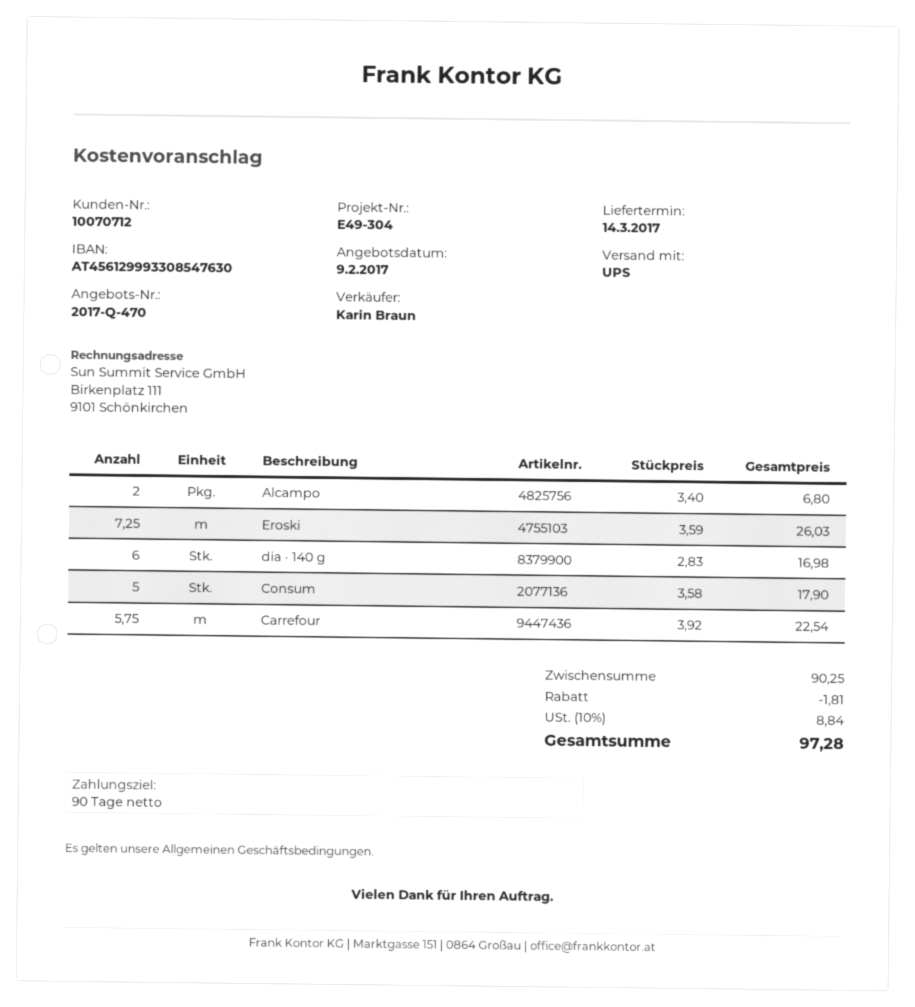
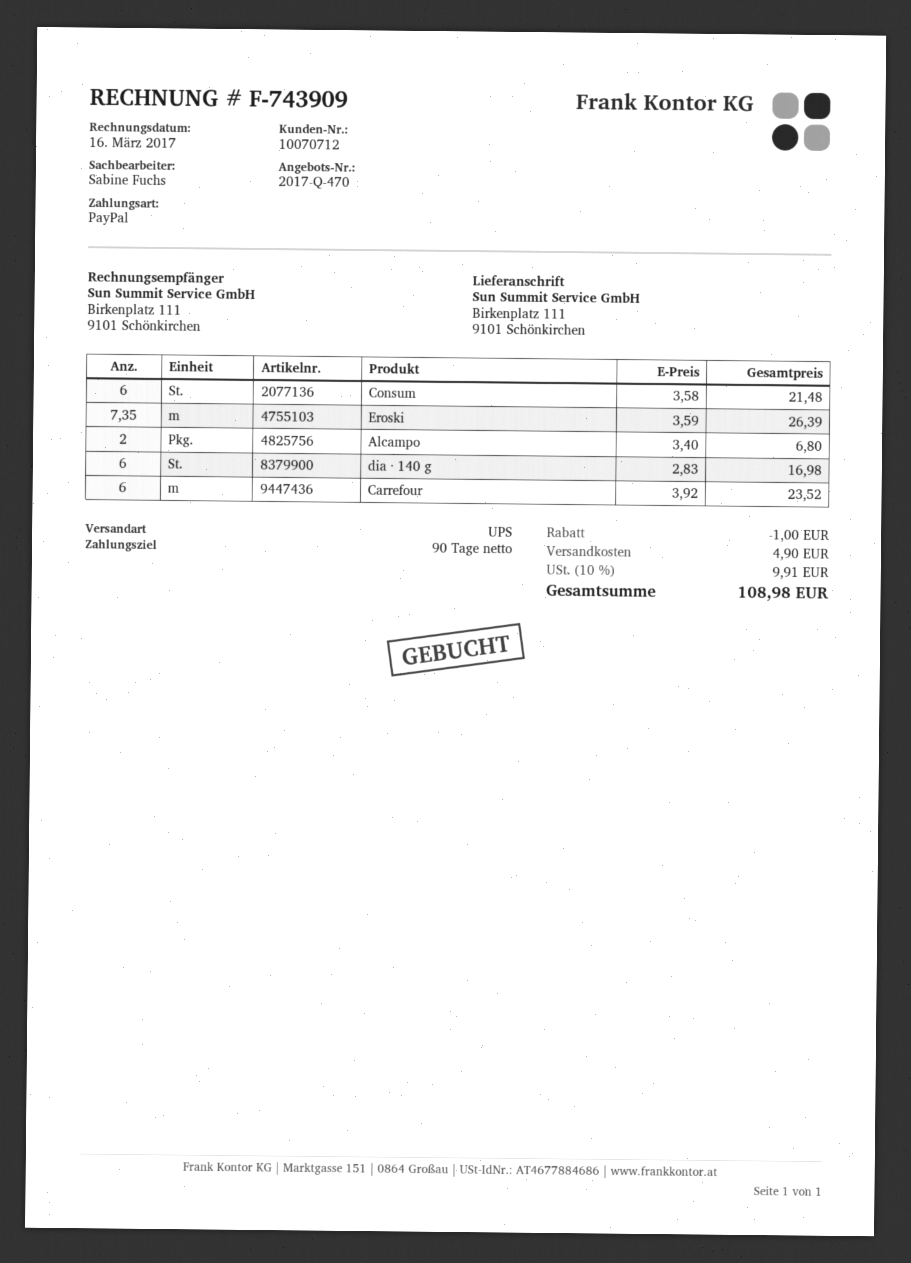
sales rep: Karin Braun -> Sabine Fuchs
Eroski: 7.25 x 3.59 = 26.03 -> 7.35 x 3.59 = 26.39
Consum: 5 x 3.58 = 17.90 -> 6 x 3.58 = 21.48
Carrefour: 5.75 x 3.92 = 22.54 -> 6 x 3.92 = 23.52
discount: 1.81 -> 1.00
shipping: none -> 4.90
tax: 10% = 8.84 -> 10% = 9.91
total: 97.28 -> 108.98

